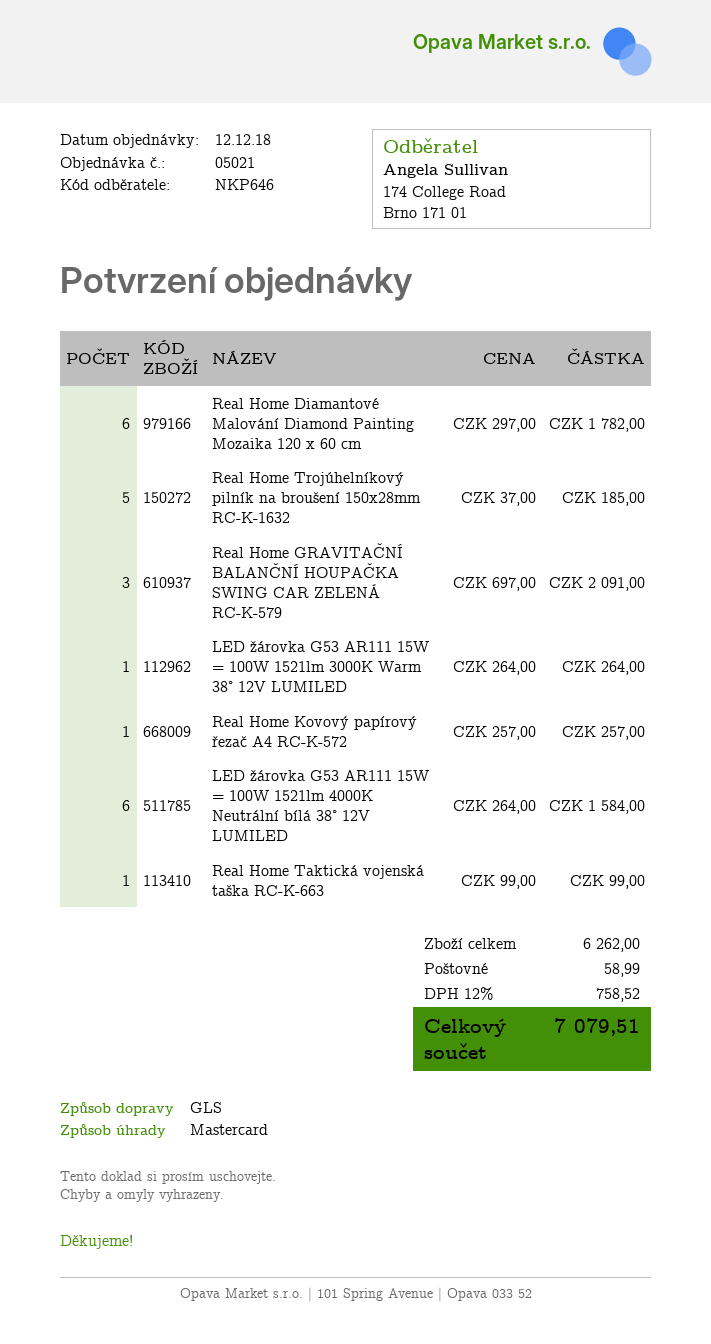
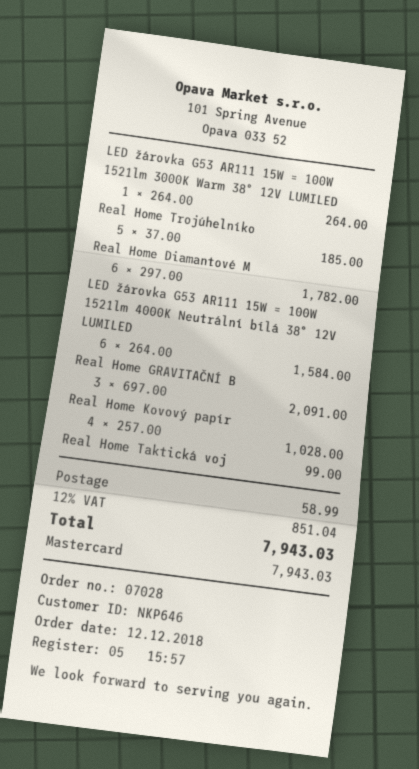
order number: 05021 -> 07028
Real Home Kovový papírový řezač A4 RC-K-572: 1 x 257.00 = 257.00 -> 4 x 257.00 = 1028.00
tax: 12% = 758.52 -> 12% = 851.04
total: 7079.51 -> 7943.03

